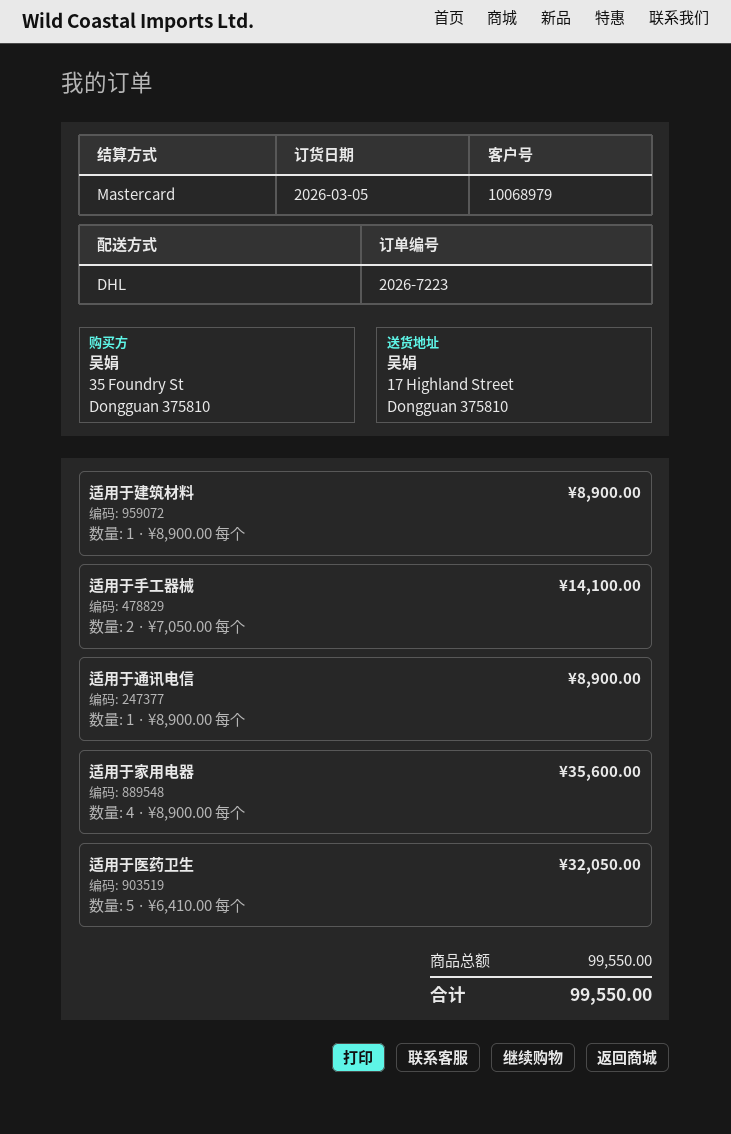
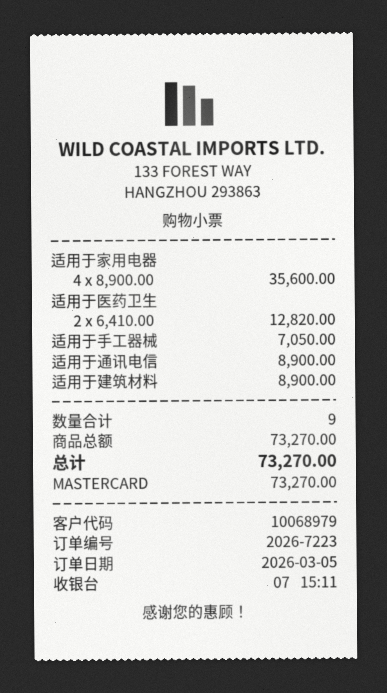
适用于手工器械: 2 x 7050.00 = 14100.00 -> 1 x 7050.00 = 7050.00
适用于医药卫生: 5 x 6410.00 = 32050.00 -> 2 x 6410.00 = 12820.00
subtotal: 99550.00 -> 73270.00
total: 99550.00 -> 73270.00

